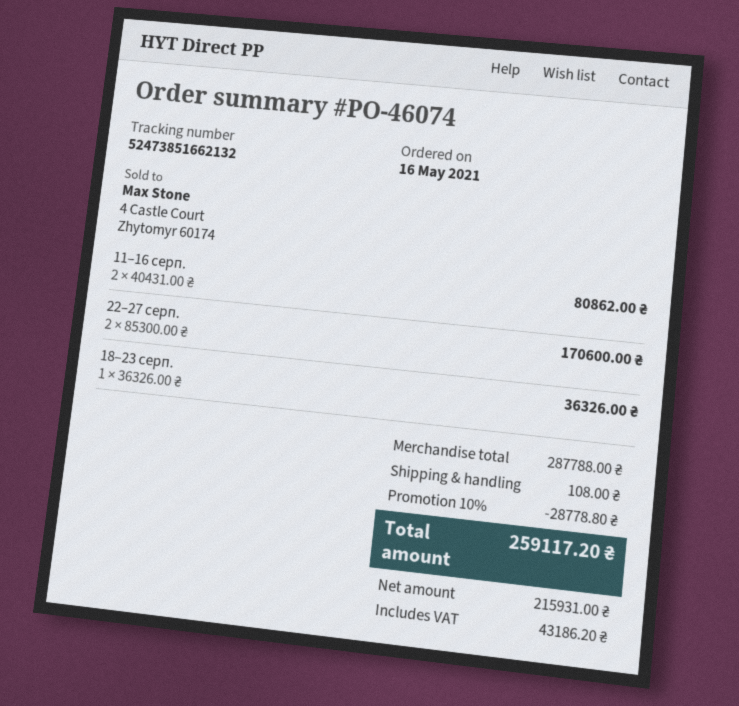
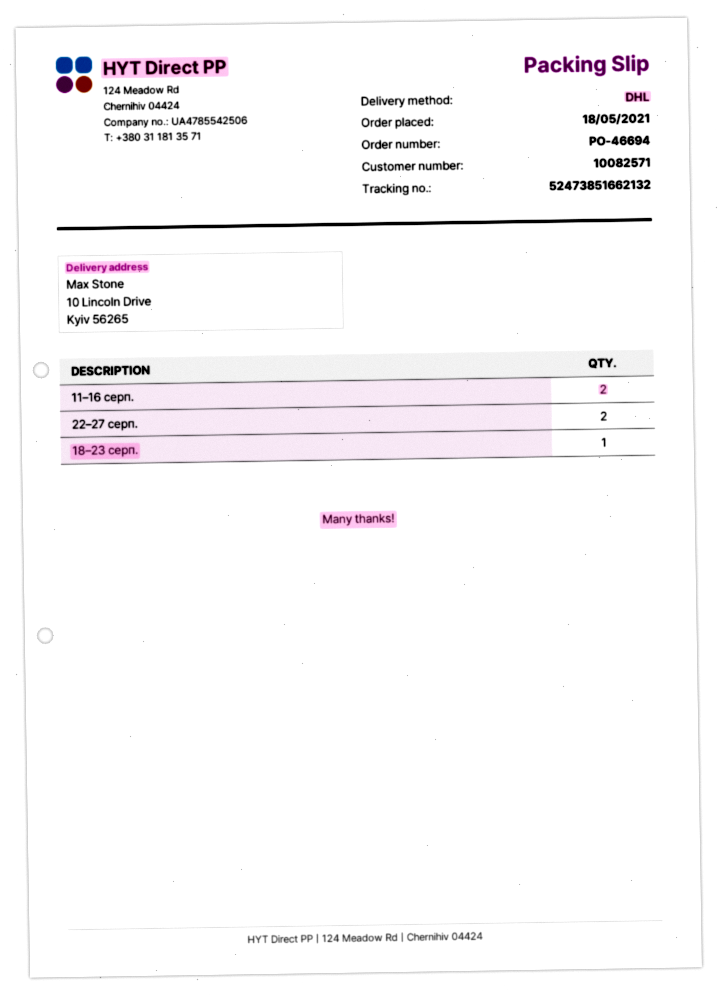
order number: PO-46074 -> PO-46694
order date: 2021-05-16 -> 2021-05-18

